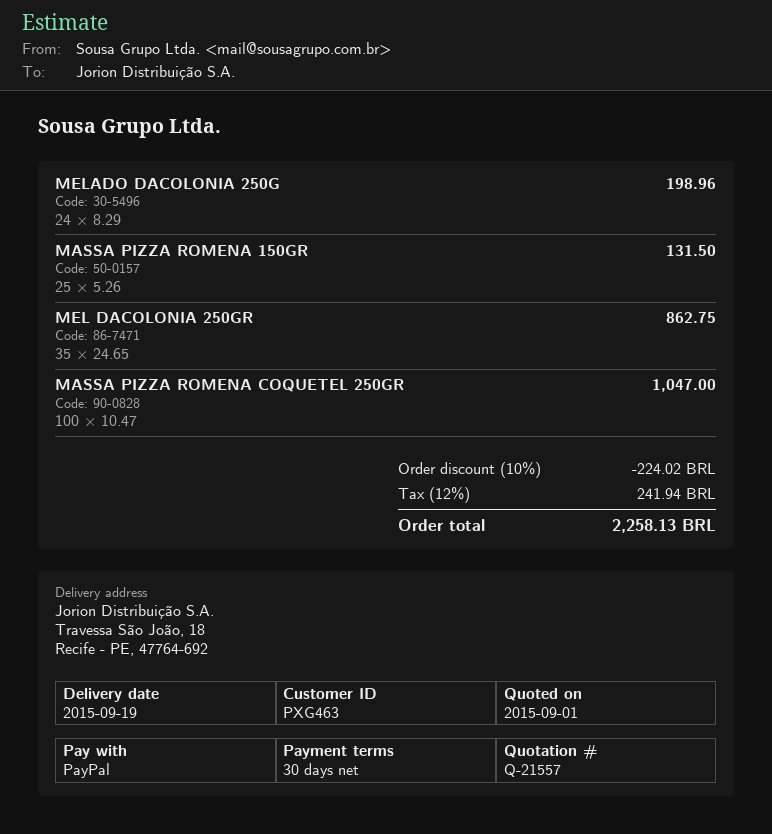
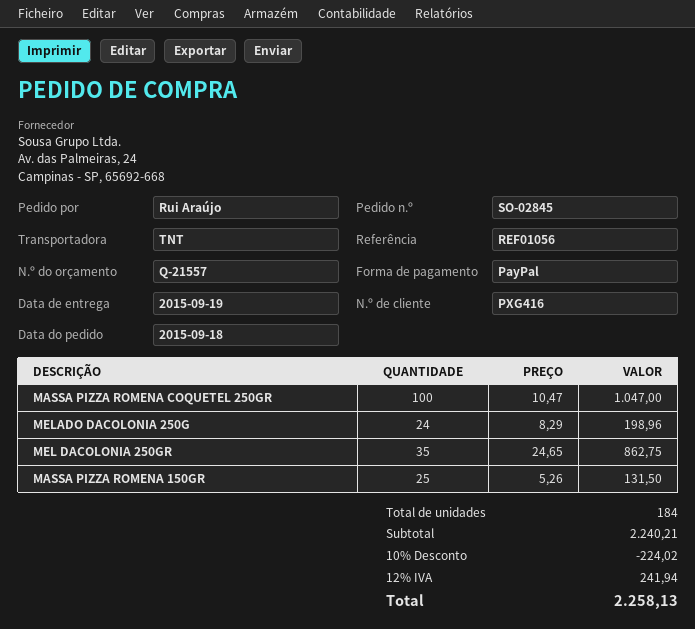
customer number: PXG463 -> PXG416

